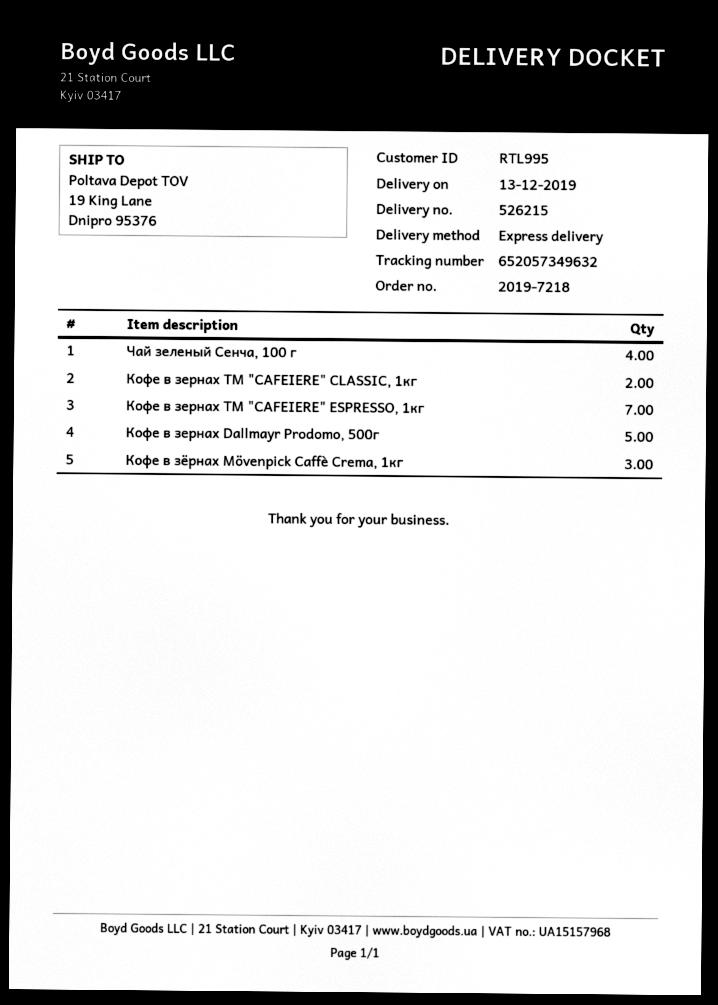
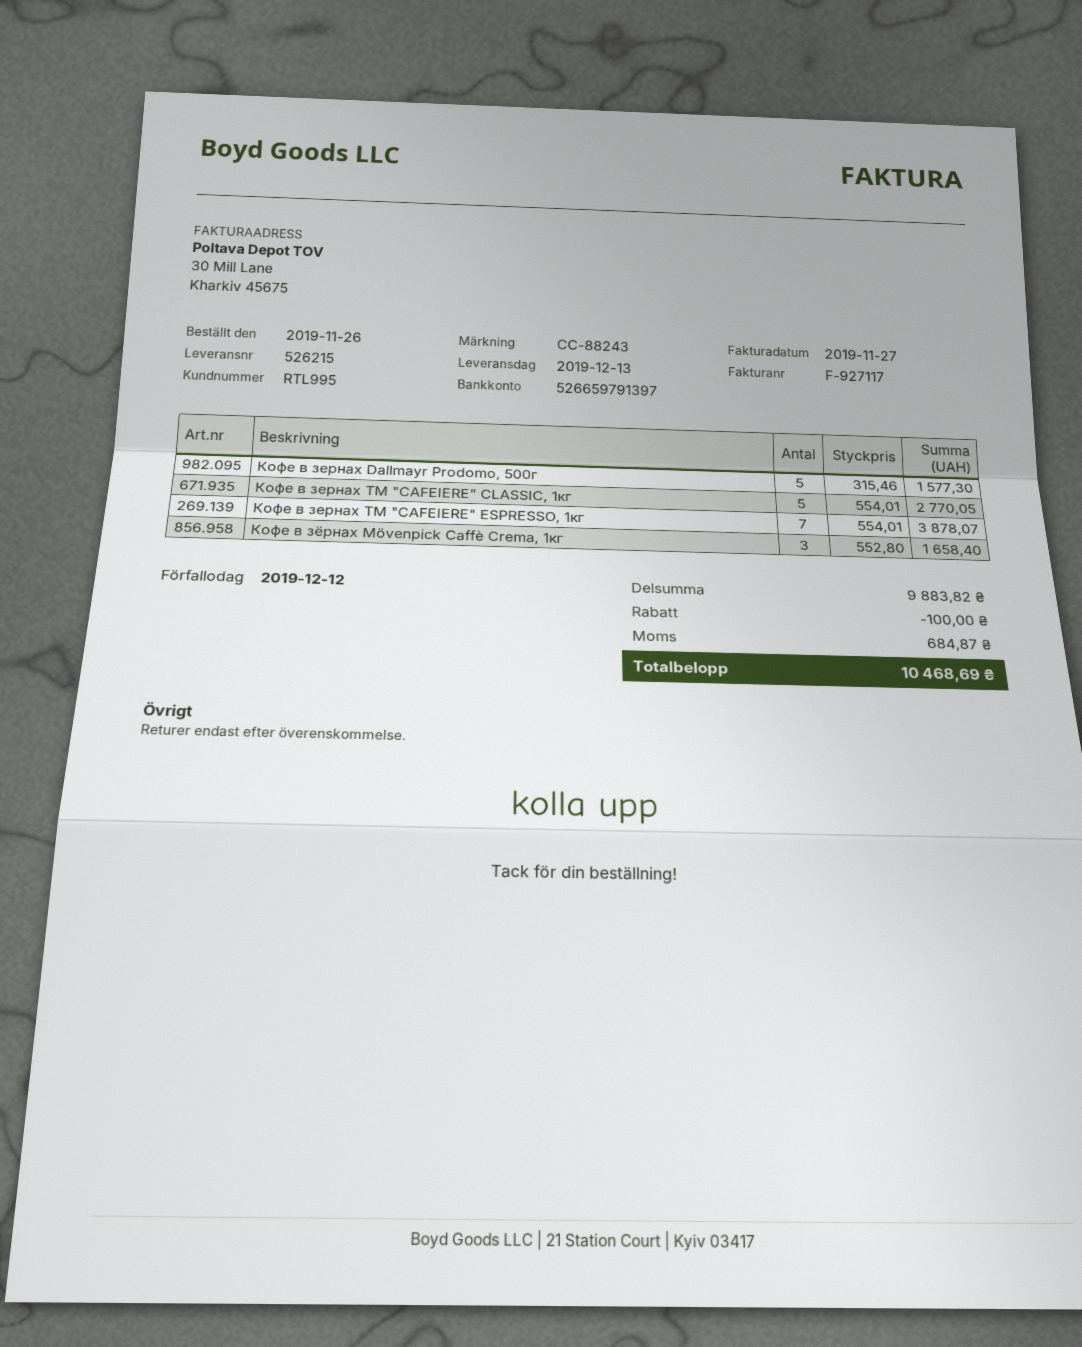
Чай зеленый Сенча, 100 г: 4 -> none
Кофе в зернах ТМ "CAFEIERE" CLASSIC, 1кг: 2 -> 5

